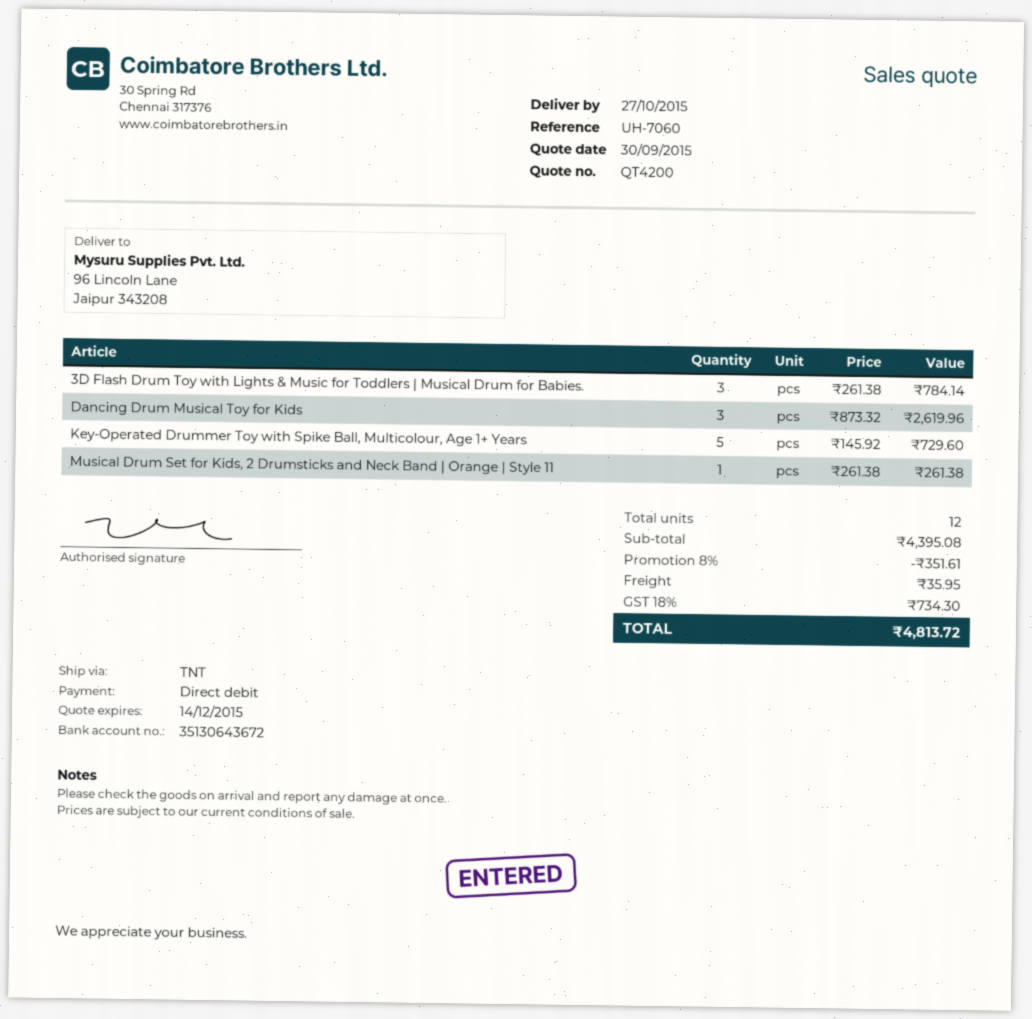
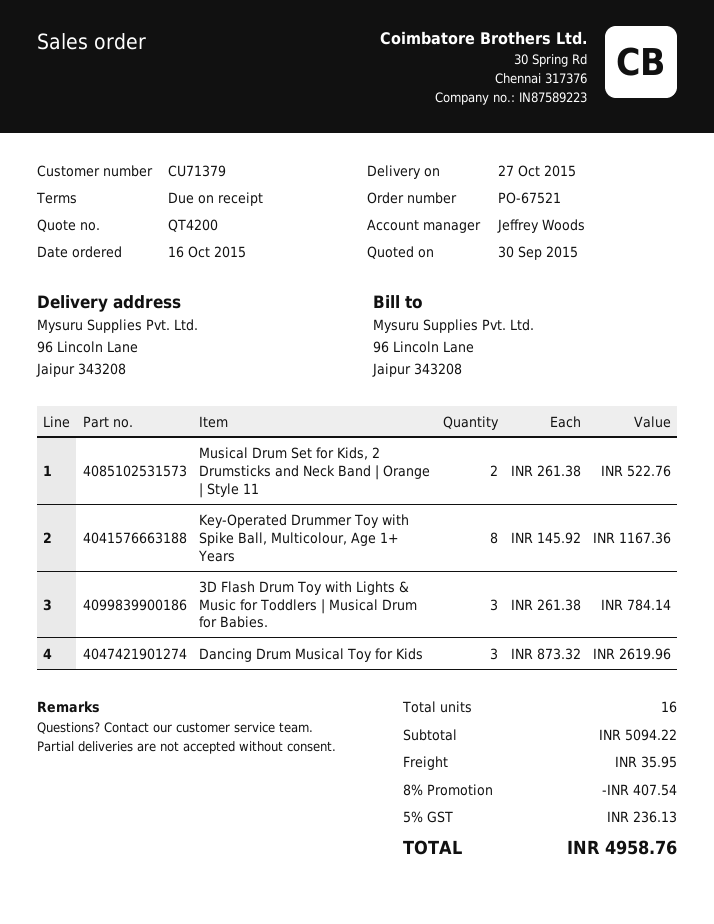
Key-Operated Drummer Toy with Spike Ball, Multicolour, Age 1+ Years: 5 x 145.92 = 729.60 -> 8 x 145.92 = 1167.36
Musical Drum Set for Kids, 2 Drumsticks and Neck Band | Orange | Style 11: 1 x 261.38 = 261.38 -> 2 x 261.38 = 522.76
total quantity: 12 -> 16
subtotal: 4395.08 -> 5094.22
discount: 8% = 351.61 -> 8% = 407.54
tax: 18% = 734.30 -> 5% = 236.13
total: 4813.72 -> 4958.76

